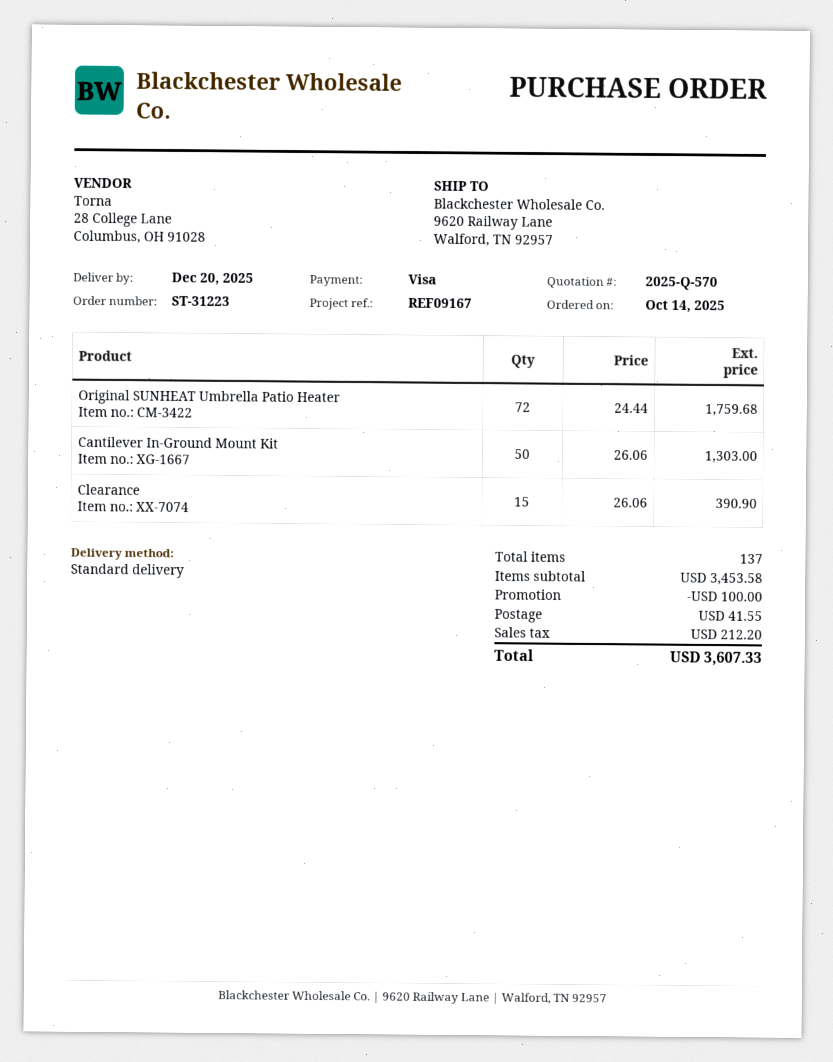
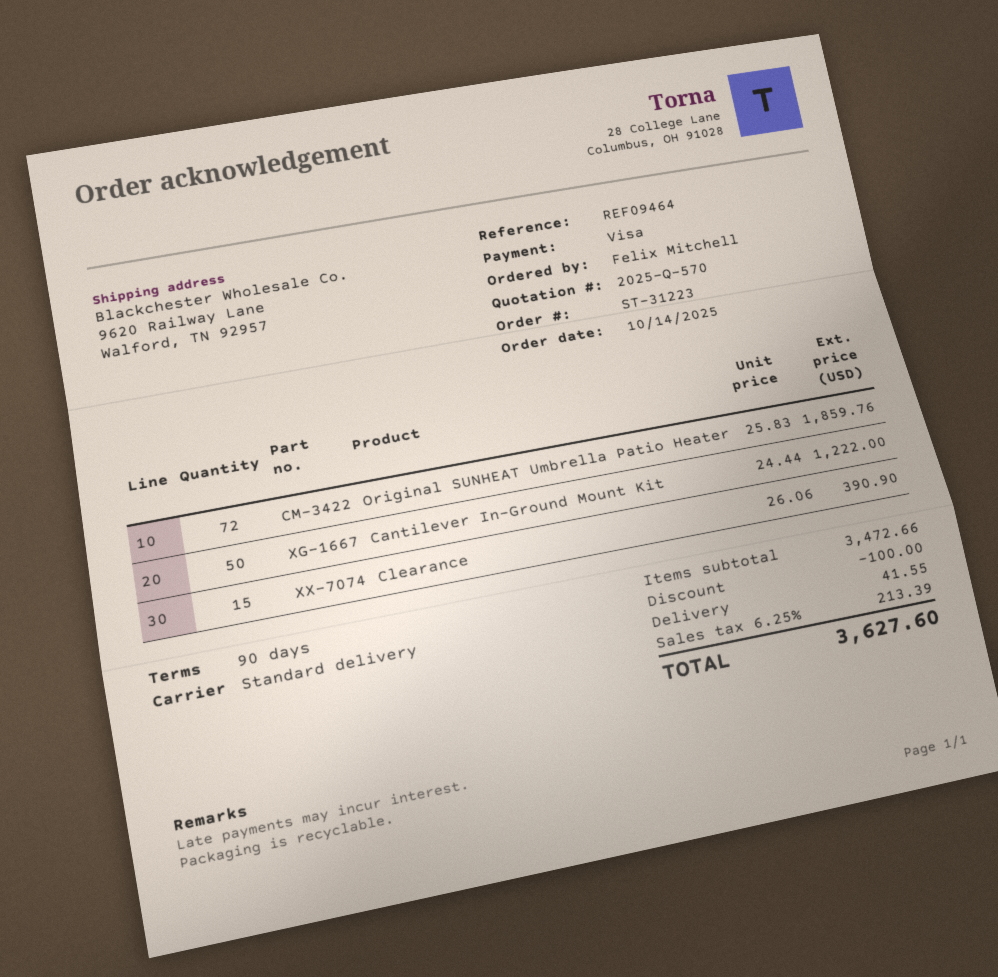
reference: REF09167 -> REF09464
Original SUNHEAT Umbrella Patio Heater: 72 x 24.44 = 1759.68 -> 72 x 25.83 = 1859.76
Cantilever In-Ground Mount Kit: 50 x 26.06 = 1303.00 -> 50 x 24.44 = 1222.00
subtotal: 3453.58 -> 3472.66
tax: 212.20 -> 213.39
total: 3607.33 -> 3627.60

